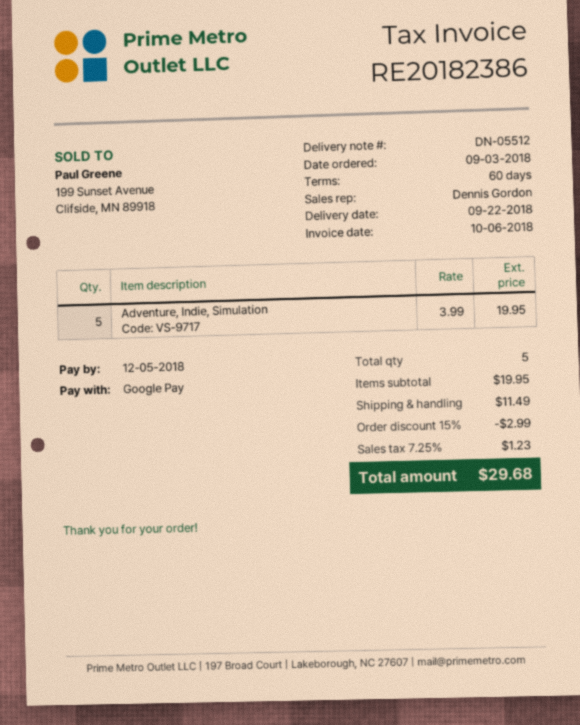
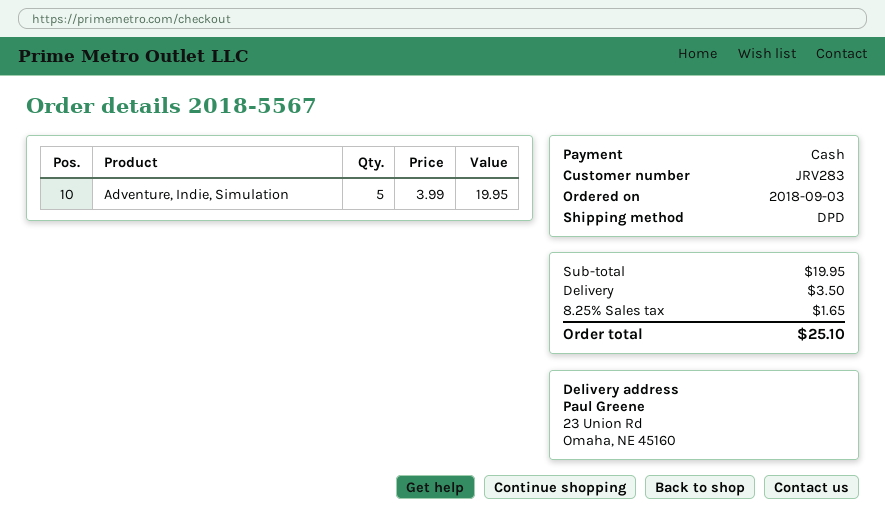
payment method: Google Pay -> cash
discount: 15% = 2.99 -> none
shipping: 11.49 -> 3.50
tax: 7.25% = 1.23 -> 8.25% = 1.65
total: 29.68 -> 25.10

